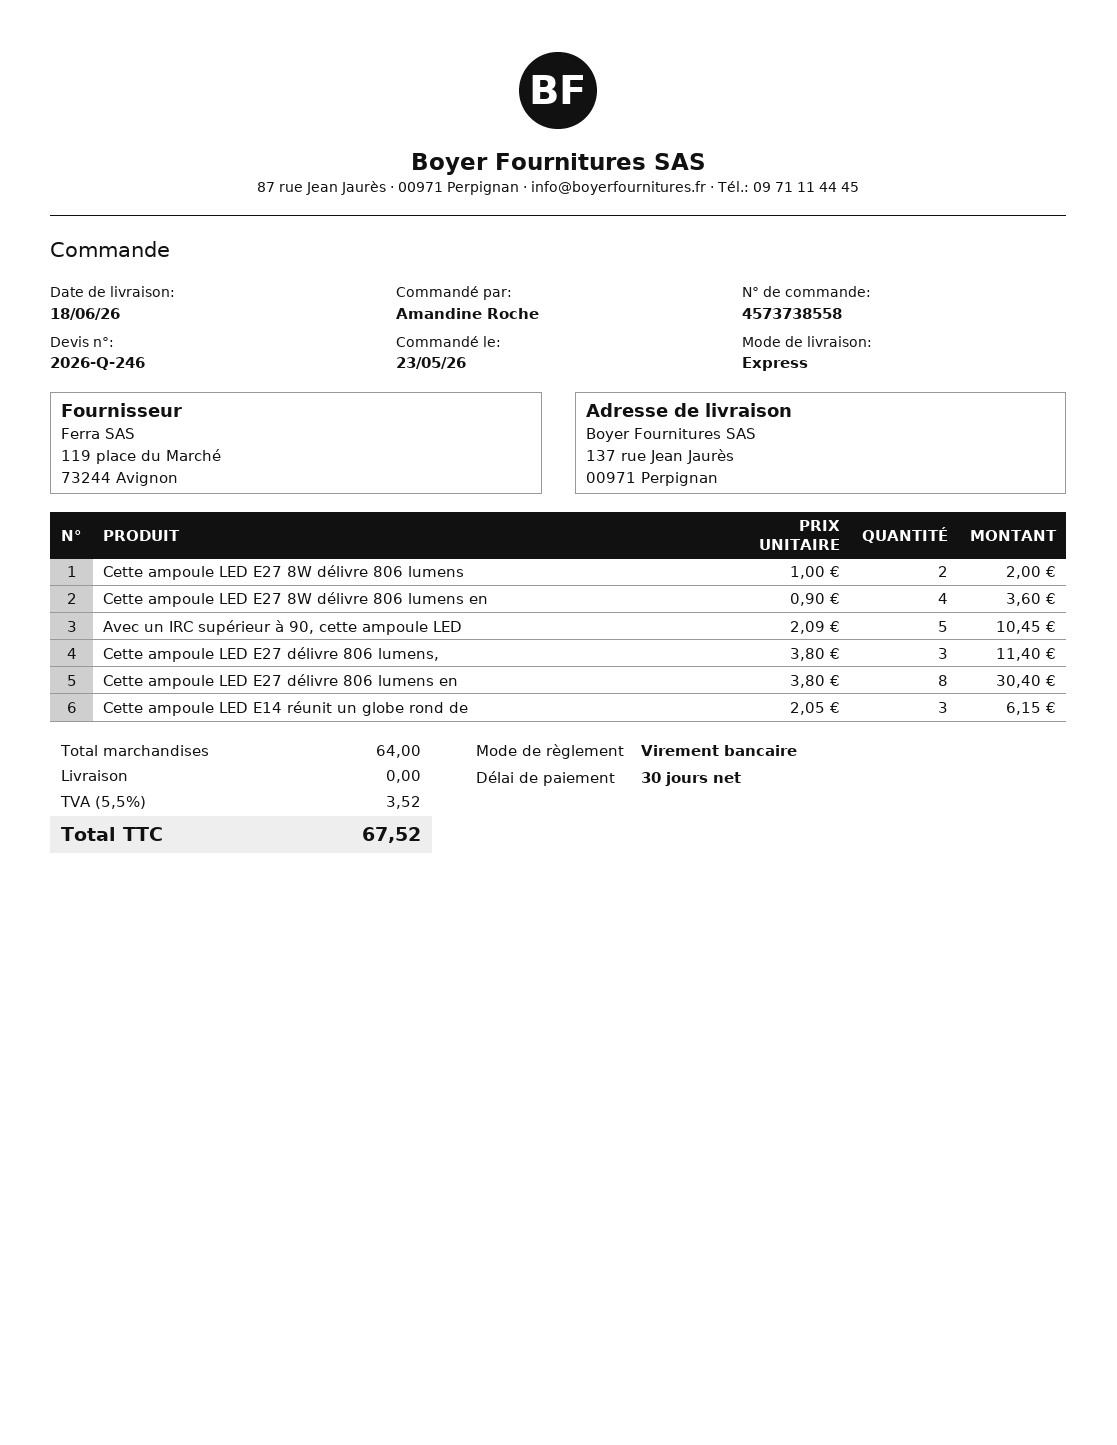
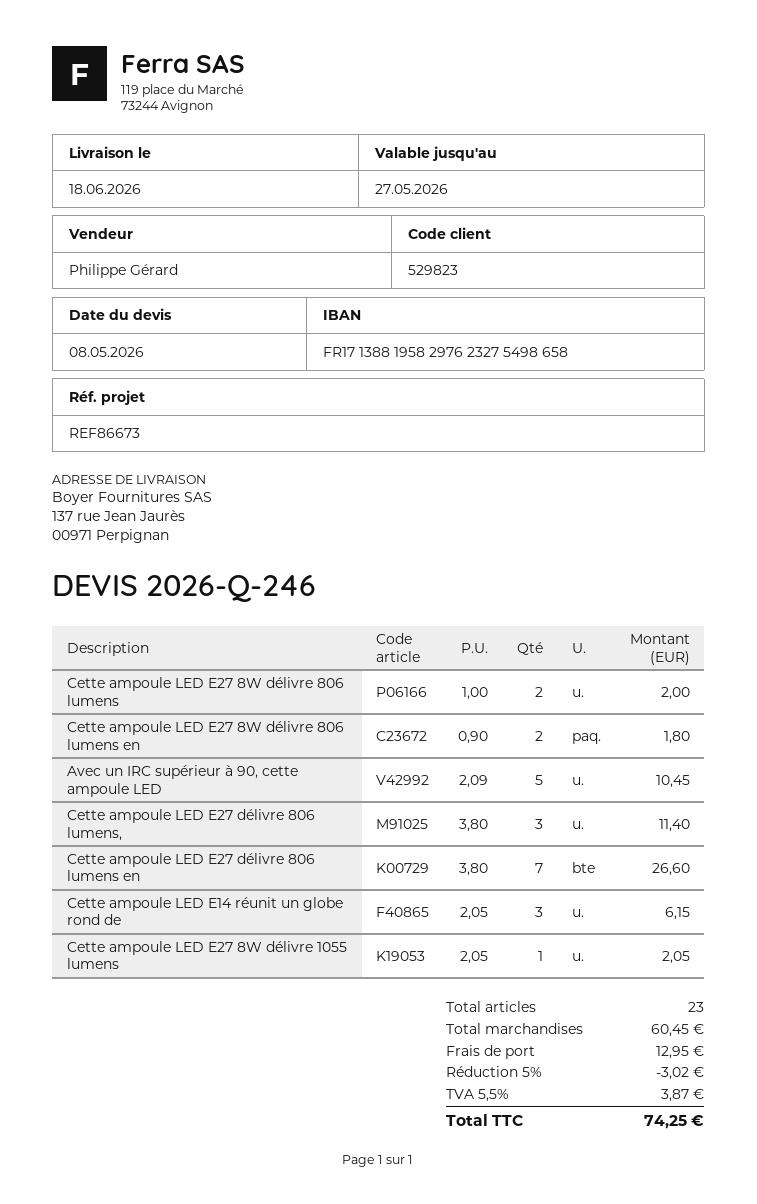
Cette ampoule LED E27 8W délivre 806 lumens en: 4 x 0.90 = 3.60 -> 2 x 0.90 = 1.80
Cette ampoule LED E27 délivre 806 lumens en: 8 x 3.80 = 30.40 -> 7 x 3.80 = 26.60
Cette ampoule LED E27 8W délivre 1055 lumens: none -> 1 x 2.05 = 2.05
subtotal: 64.00 -> 60.45
discount: none -> 5% = 3.02
shipping: 0.00 -> 12.95
tax: 5.5% = 3.52 -> 5.5% = 3.87
total: 67.52 -> 74.25

